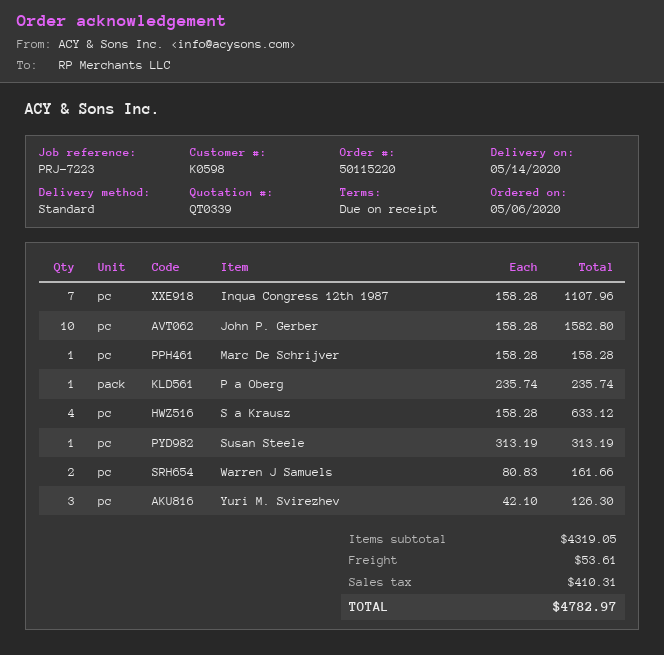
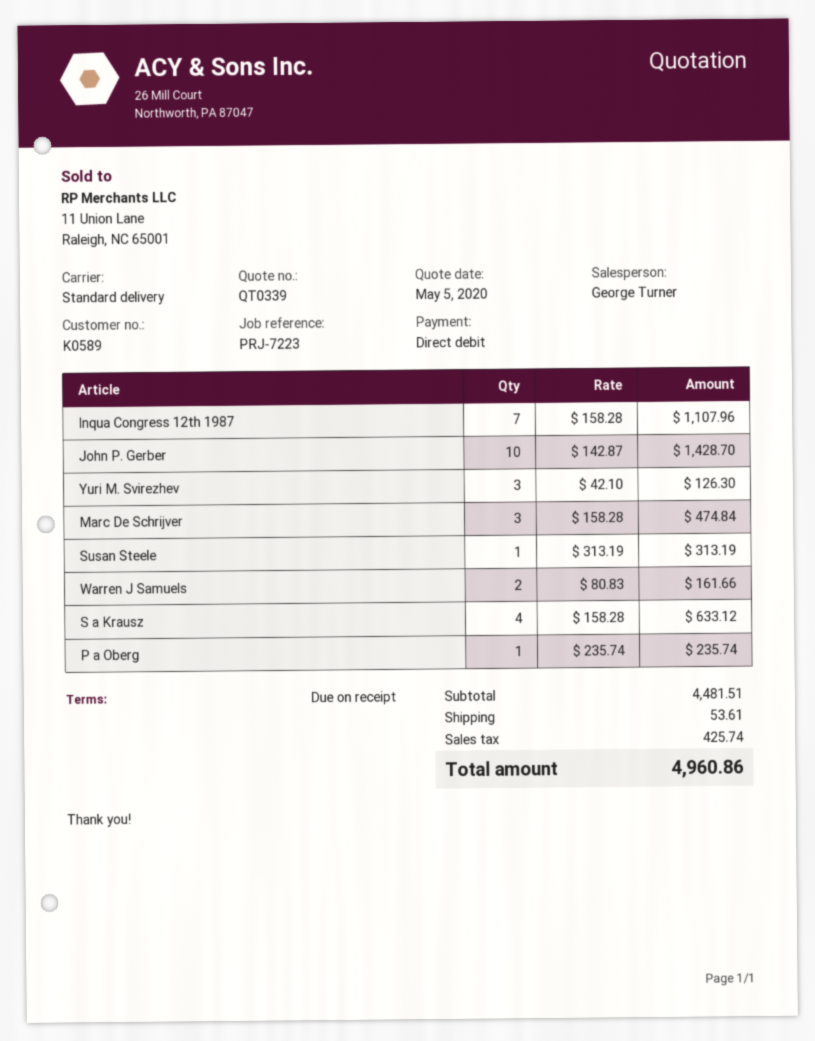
customer number: K0598 -> K0589
John P. Gerber: 10 x 158.28 = 1582.80 -> 10 x 142.87 = 1428.70
Marc De Schrijver: 1 x 158.28 = 158.28 -> 3 x 158.28 = 474.84
subtotal: 4319.05 -> 4481.51
tax: 410.31 -> 425.74
total: 4782.97 -> 4960.86

